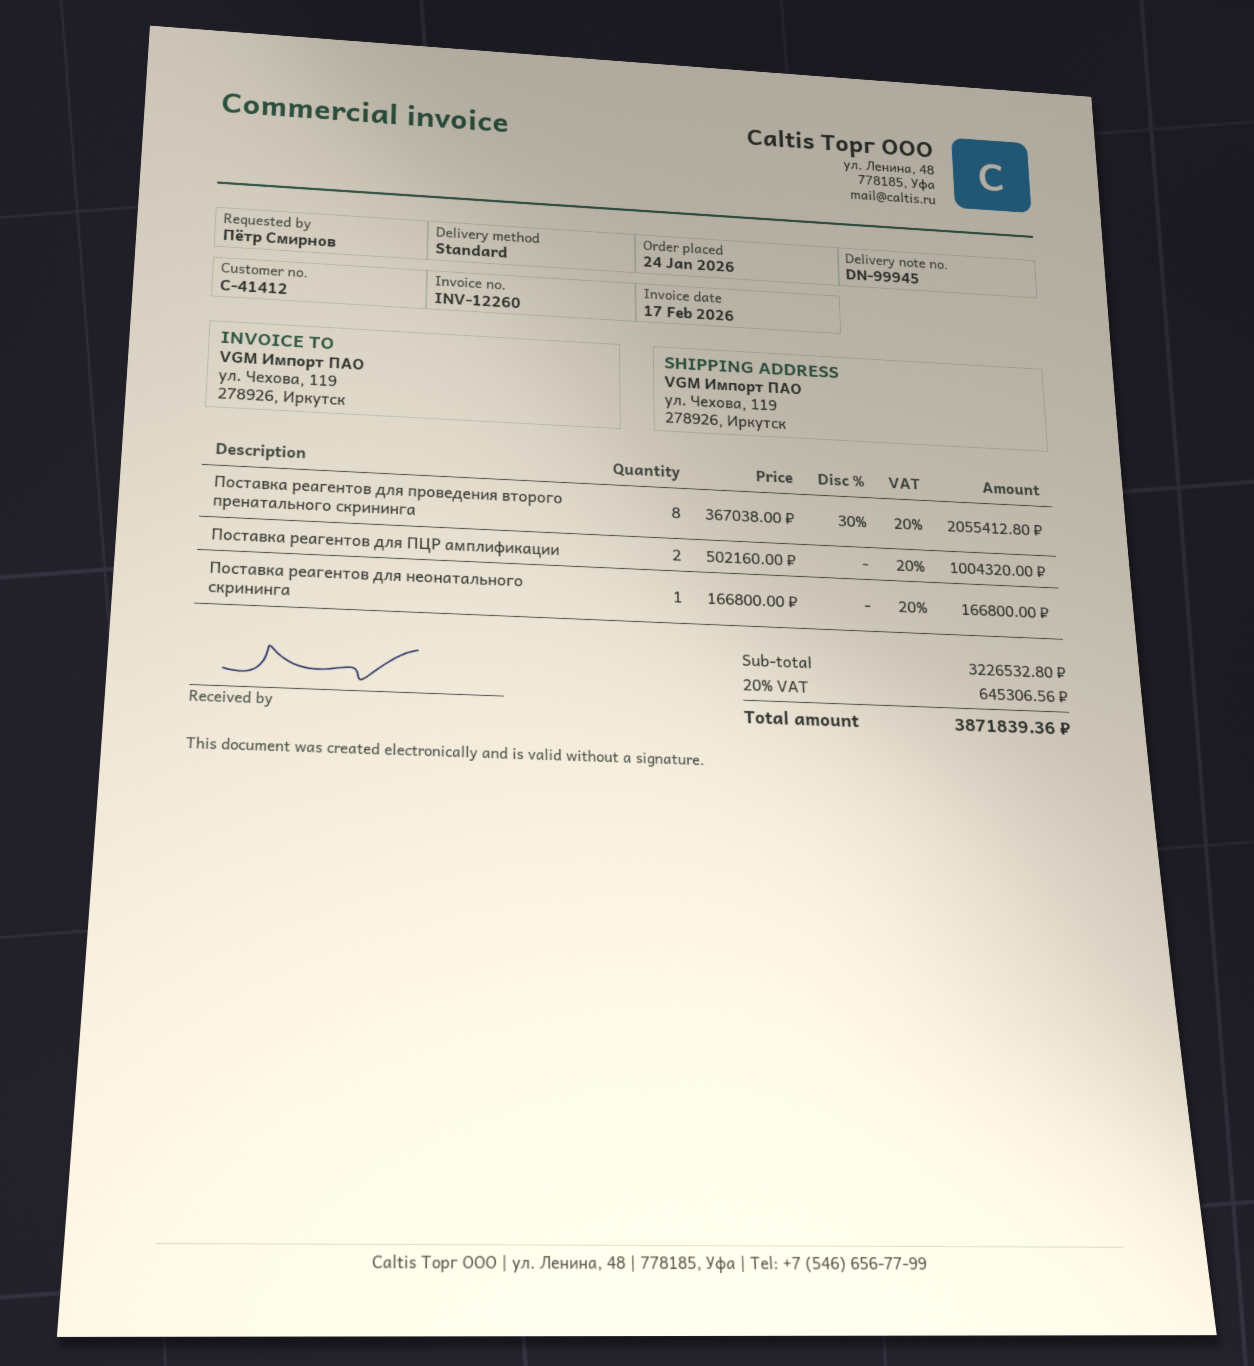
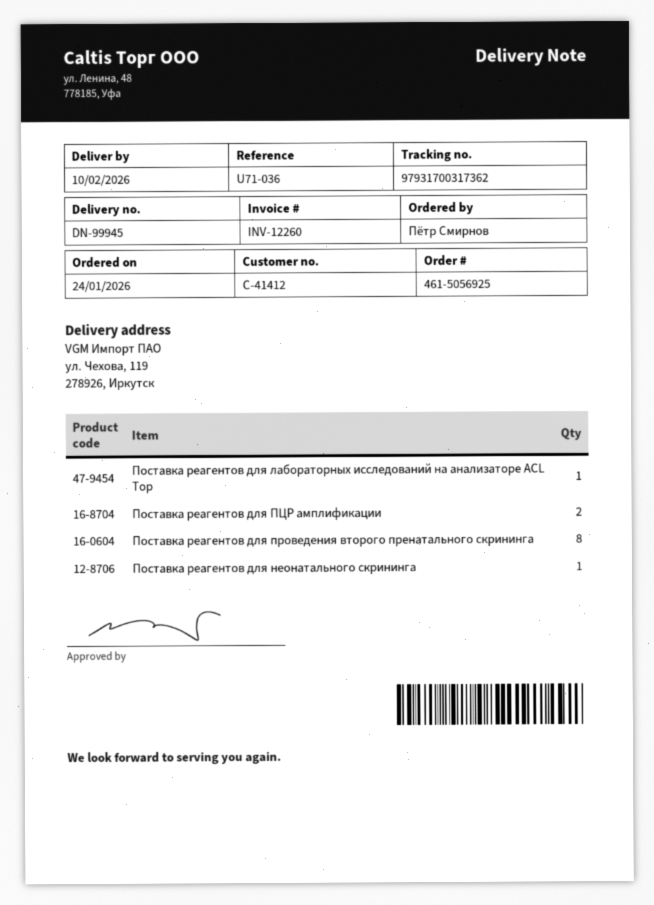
Поставка реагентов для лабораторных исследований на анализаторе ACL Top: none -> 1

